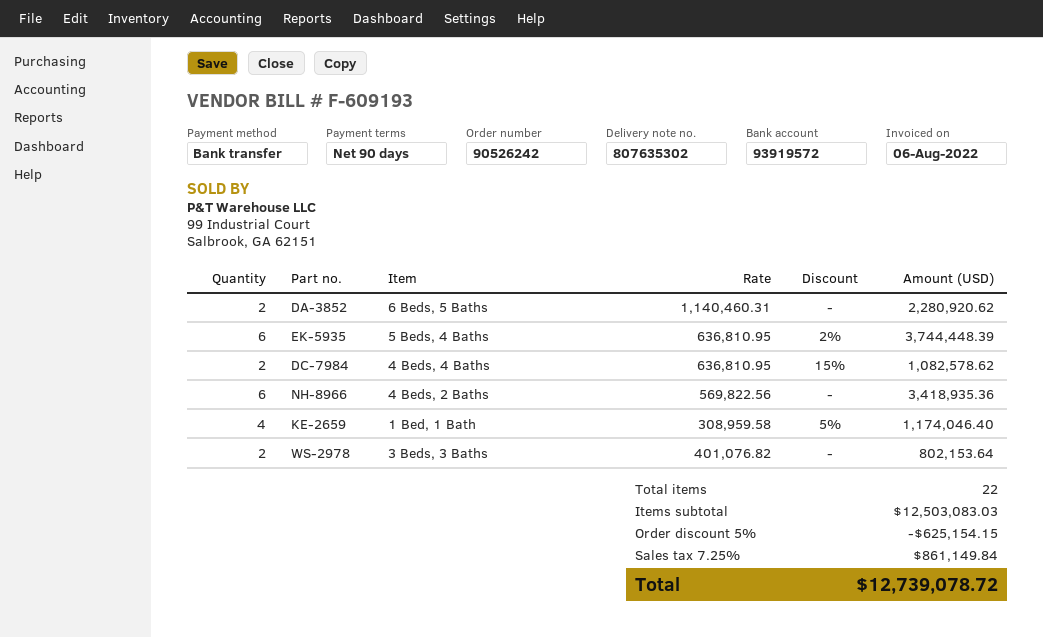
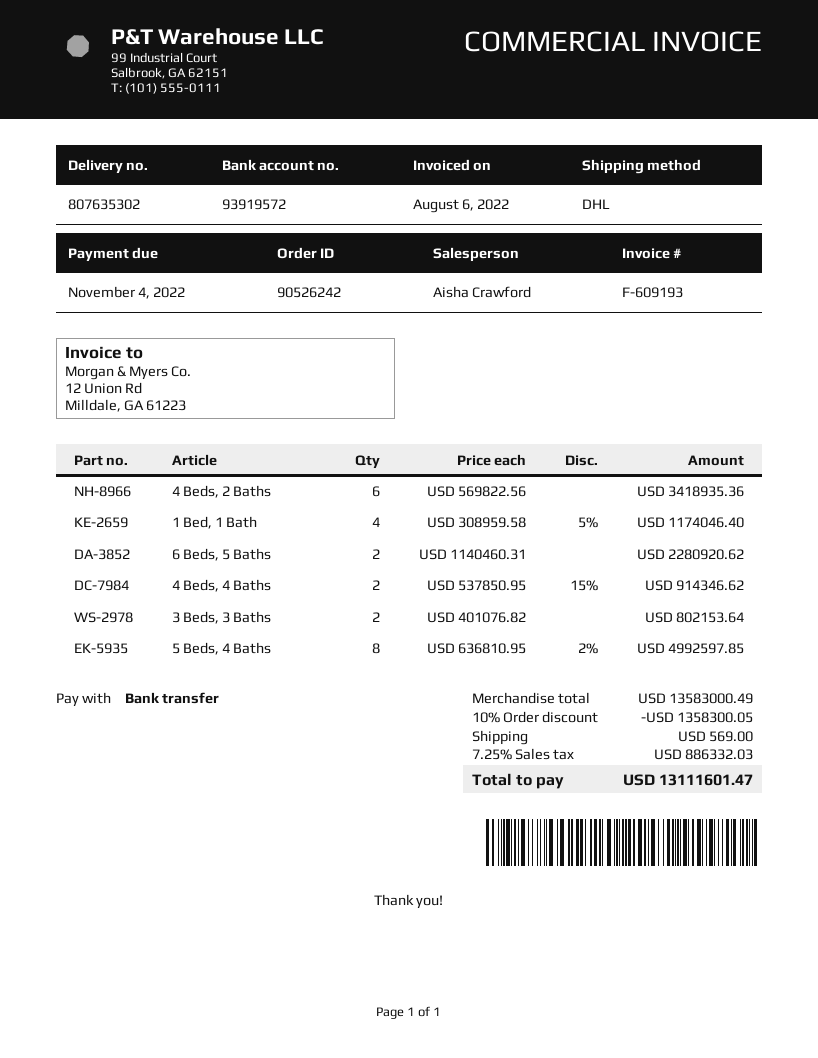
5 Beds, 4 Baths: 6 x 636810.95 - 2% = 3744448.39 -> 8 x 636810.95 - 2% = 4992597.85
4 Beds, 4 Baths: 2 x 636810.95 - 15% = 1082578.62 -> 2 x 537850.95 - 15% = 914346.62
subtotal: 12503083.03 -> 13583000.49
discount: 5% = 625154.15 -> 10% = 1358300.05
shipping: none -> 569.00
tax: 7.25% = 861149.84 -> 7.25% = 886332.03
total: 12739078.72 -> 13111601.47

